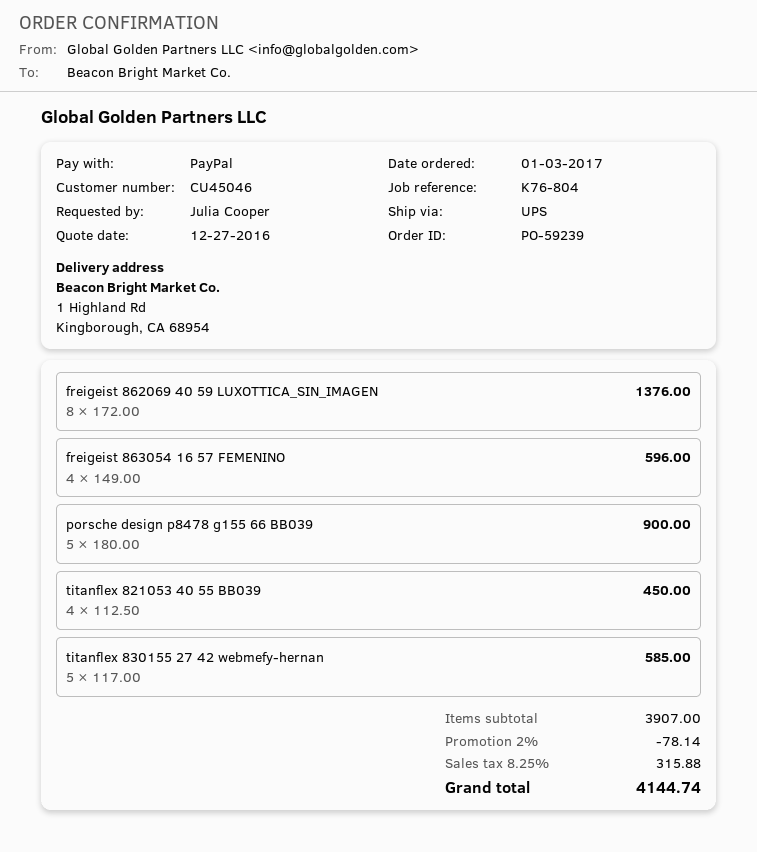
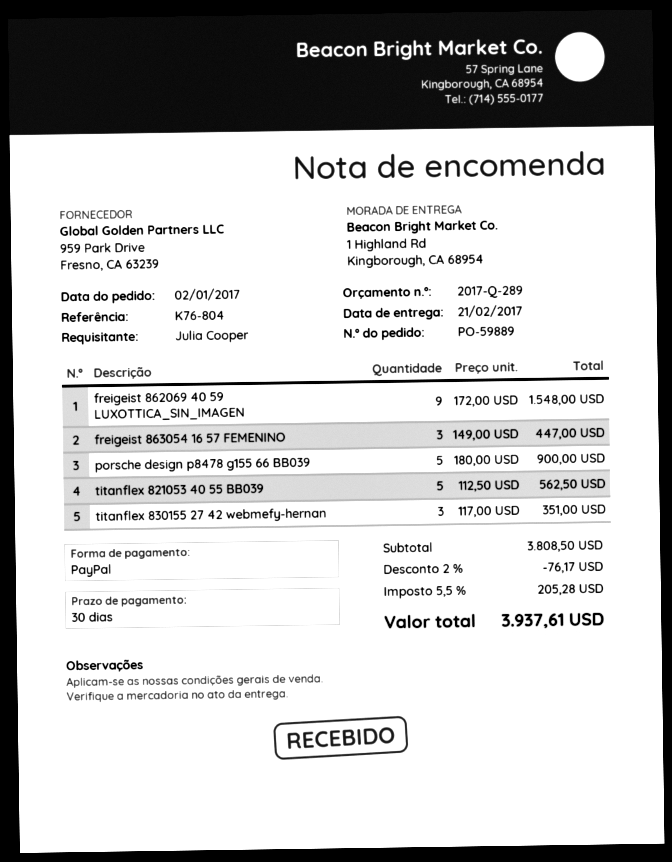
order number: PO-59239 -> PO-59889
order date: 2017-01-03 -> 2017-01-02
freigeist 862069 40 59 LUXOTTICA_SIN_IMAGEN: 8 x 172.00 = 1376.00 -> 9 x 172.00 = 1548.00
freigeist 863054 16 57 FEMENINO: 4 x 149.00 = 596.00 -> 3 x 149.00 = 447.00
titanflex 821053 40 55 BB039: 4 x 112.50 = 450.00 -> 5 x 112.50 = 562.50
titanflex 830155 27 42 webmefy-hernan: 5 x 117.00 = 585.00 -> 3 x 117.00 = 351.00
subtotal: 3907.00 -> 3808.50
discount: 2% = 78.14 -> 2% = 76.17
tax: 8.25% = 315.88 -> 5.5% = 205.28
total: 4144.74 -> 3937.61

